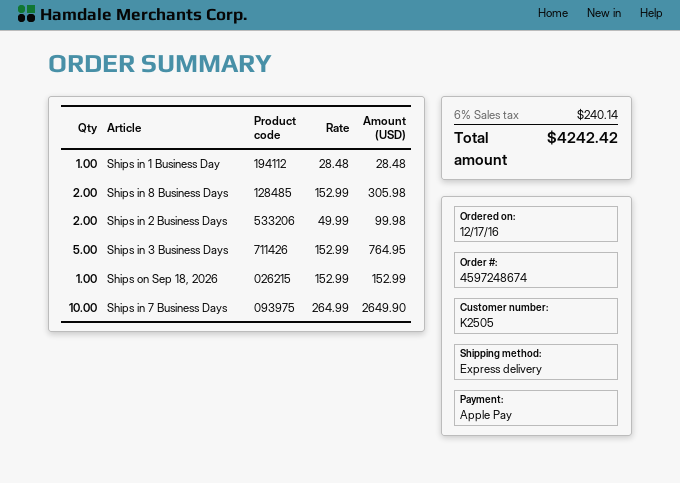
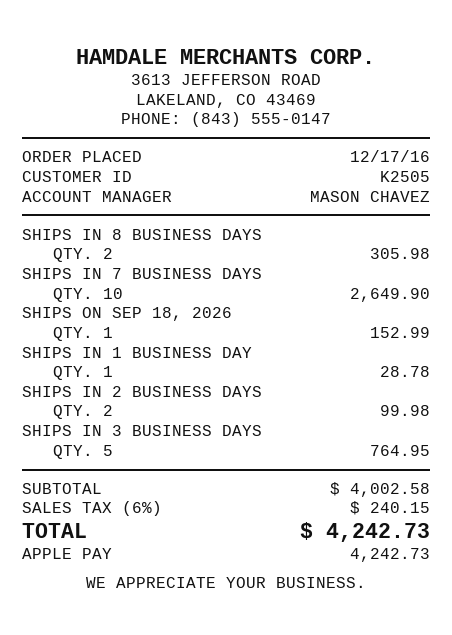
Ships in 1 Business Day: 1 for 28.48 -> 1 for 28.78
tax: 6% = 240.14 -> 6% = 240.15
total: 4242.42 -> 4242.73

